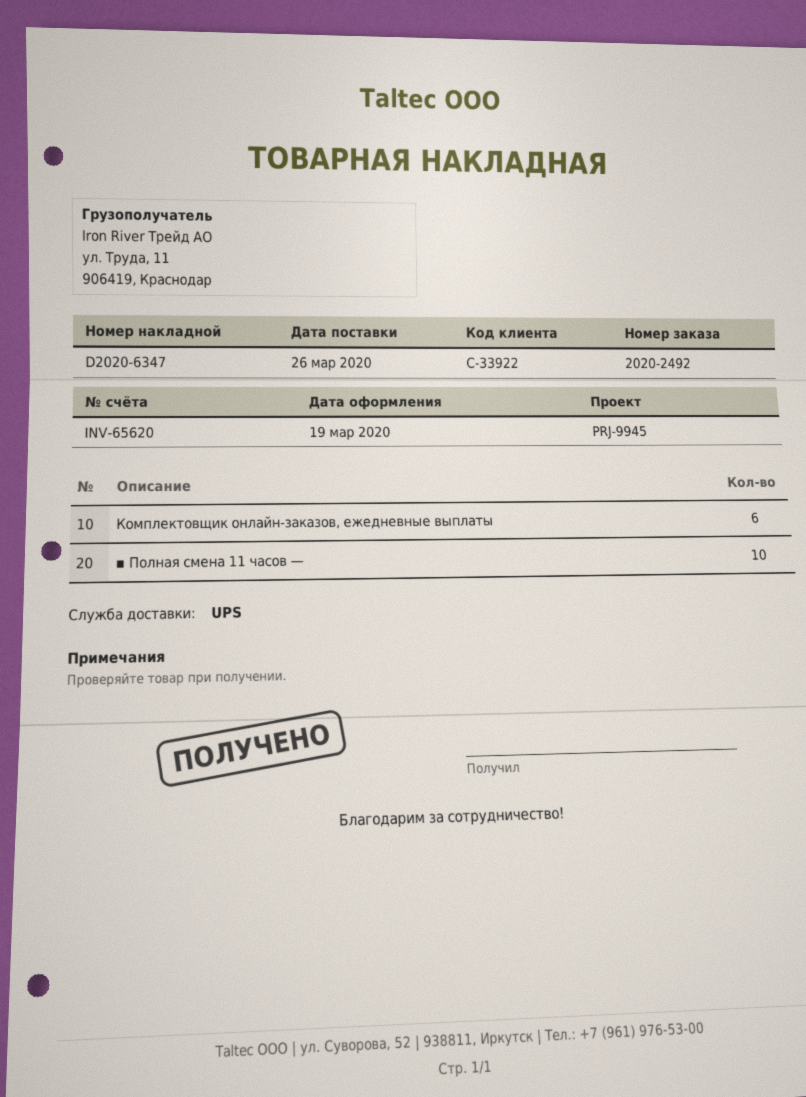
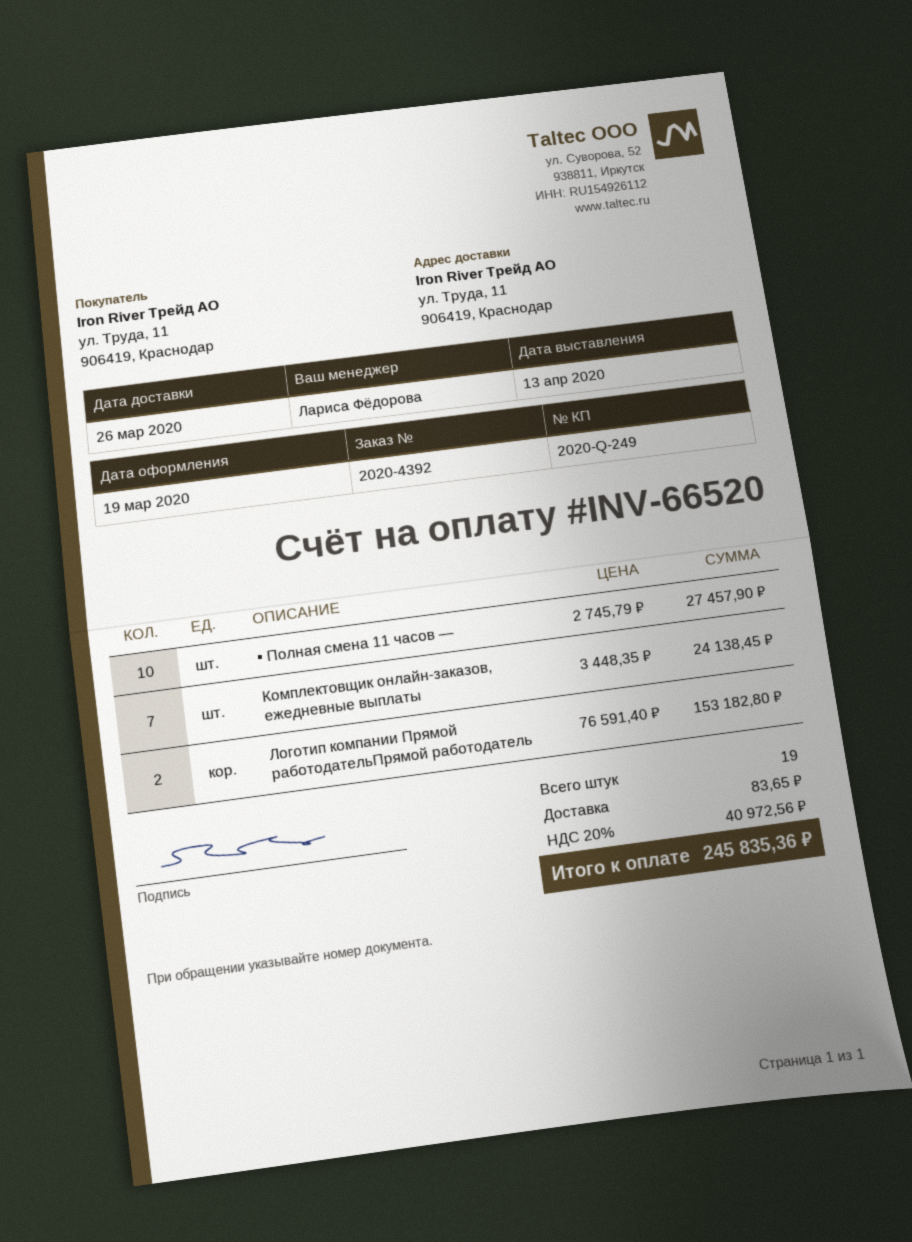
order number: 2020-2492 -> 2020-4392
invoice number: INV-65620 -> INV-66520
Комплектовщик онлайн-заказов, ежедневные выплаты: 6 -> 7
Логотип компании Прямой работодательПрямой работодатель: none -> 2

